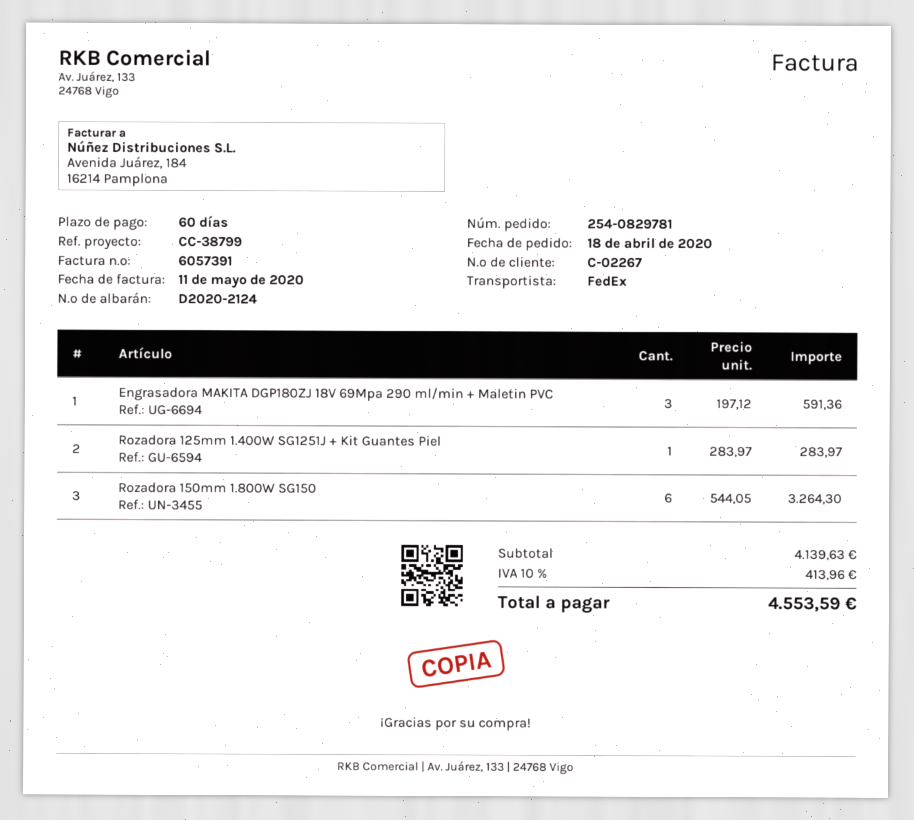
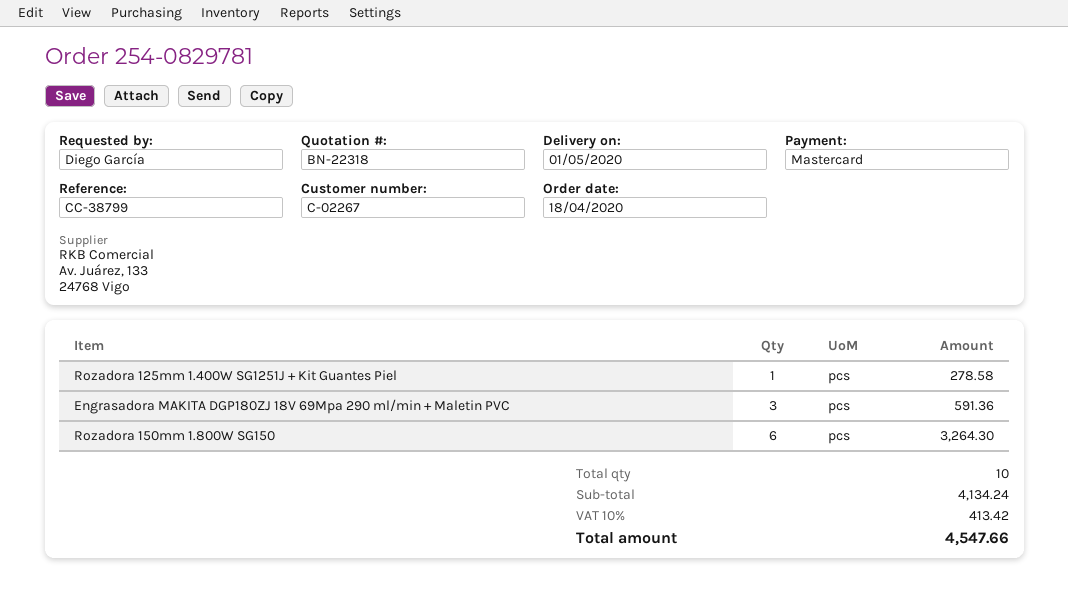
Rozadora 125mm 1.400W SG1251J + Kit Guantes Piel: 1 for 283.97 -> 1 for 278.58
subtotal: 4139.63 -> 4134.24
tax: 10% = 413.96 -> 10% = 413.42
total: 4553.59 -> 4547.66

